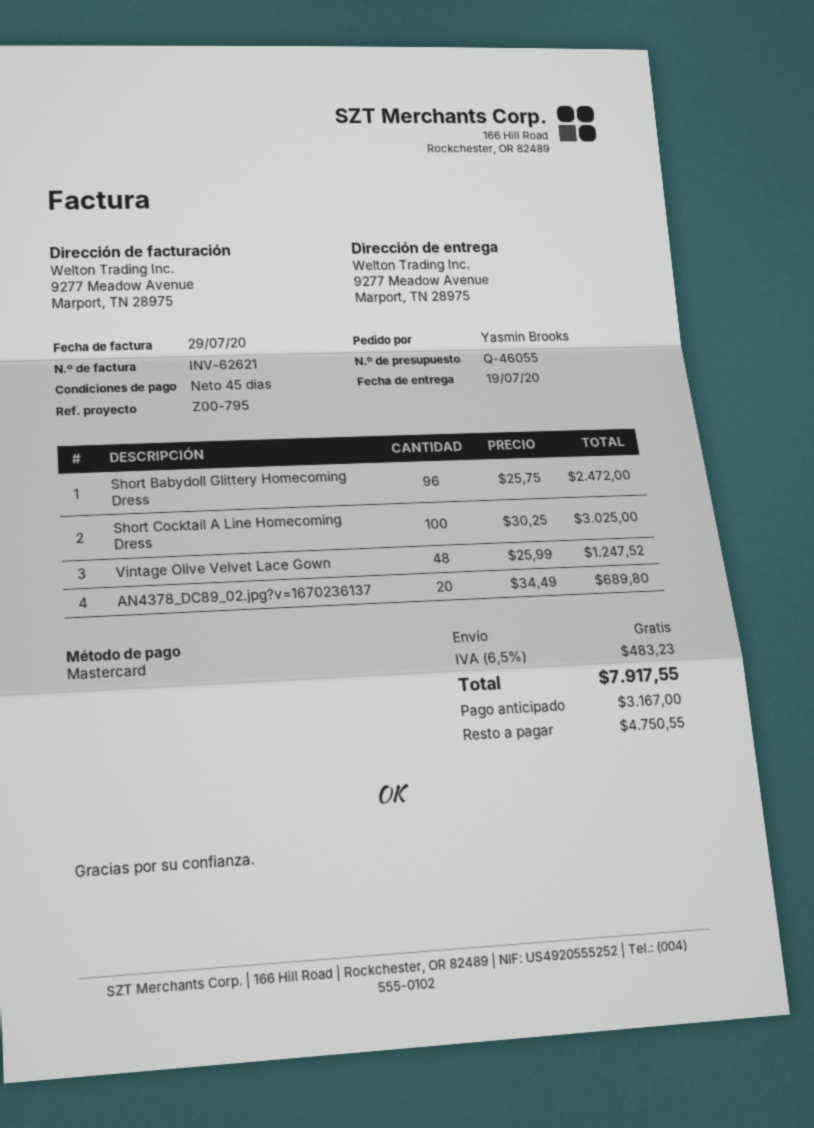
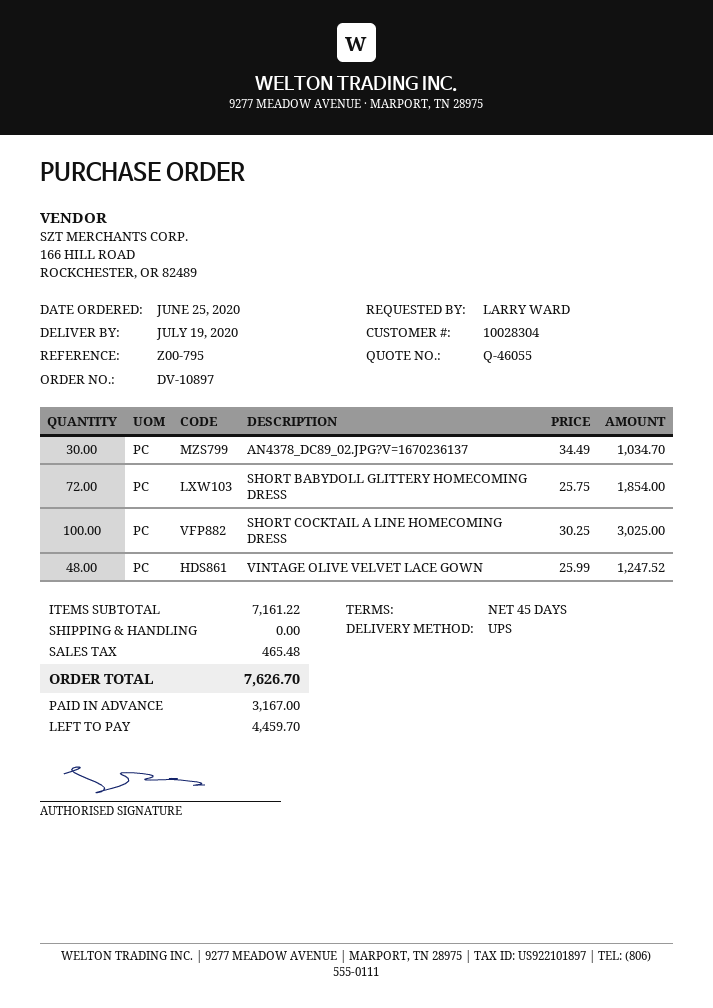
ordered by: Yasmin Brooks -> LARRY WARD
Short Babydoll Glittery Homecoming Dress: 96 x 25.75 = 2472.00 -> 72 x 25.75 = 1854.00
AN4378_DC89_02.jpg?v=1670236137: 20 x 34.49 = 689.80 -> 30 x 34.49 = 1034.70
tax: 483.23 -> 465.48
total: 7917.55 -> 7626.70
balance: 4750.55 -> 4459.70

